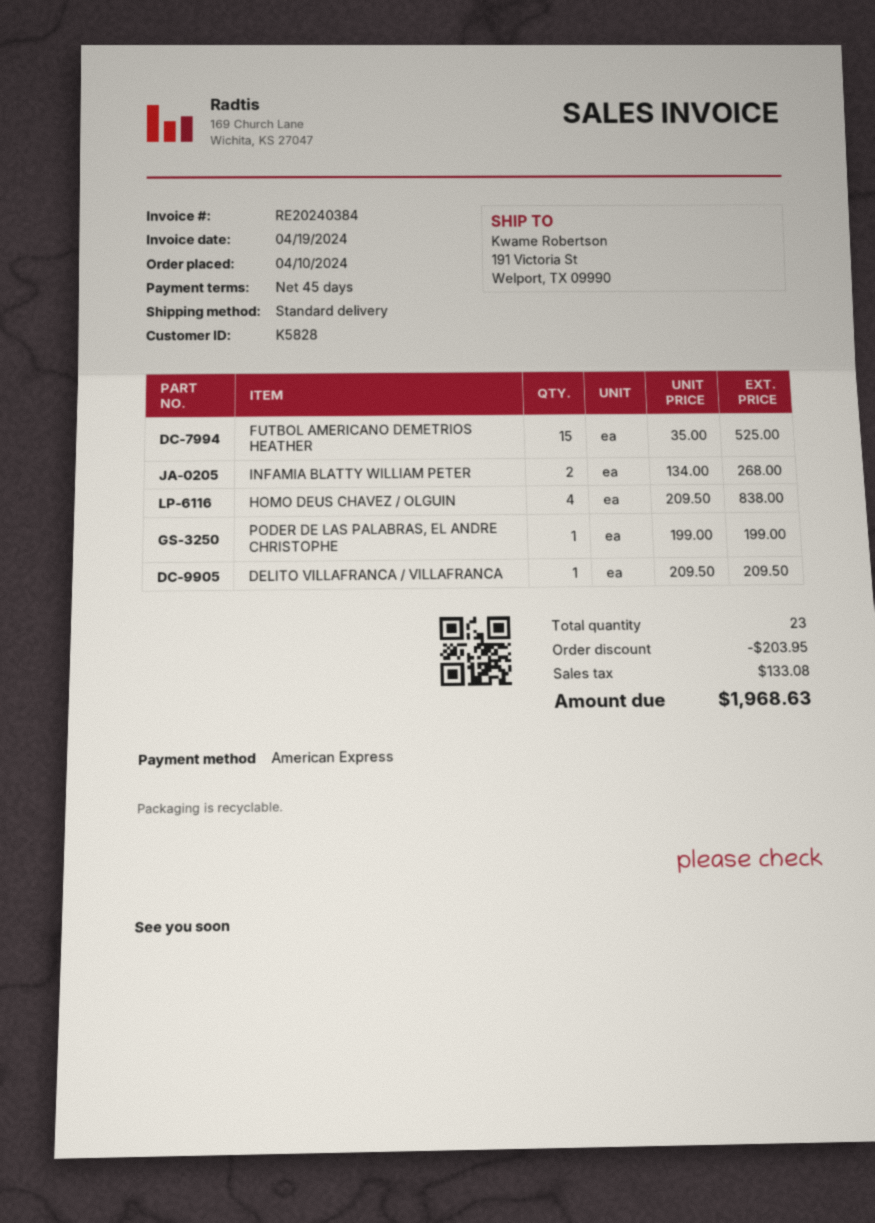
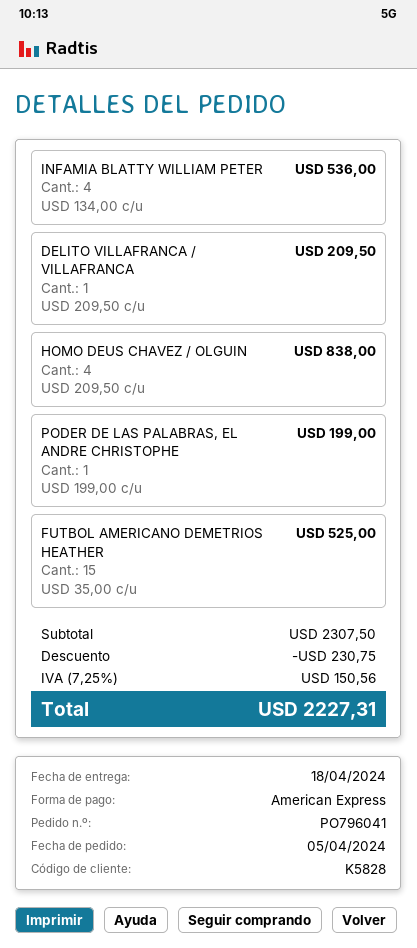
order date: 2024-04-10 -> 2024-04-05
INFAMIA BLATTY WILLIAM PETER: 2 x 134.00 = 268.00 -> 4 x 134.00 = 536.00
discount: 203.95 -> 230.75
tax: 133.08 -> 150.56
total: 1968.63 -> 2227.31

